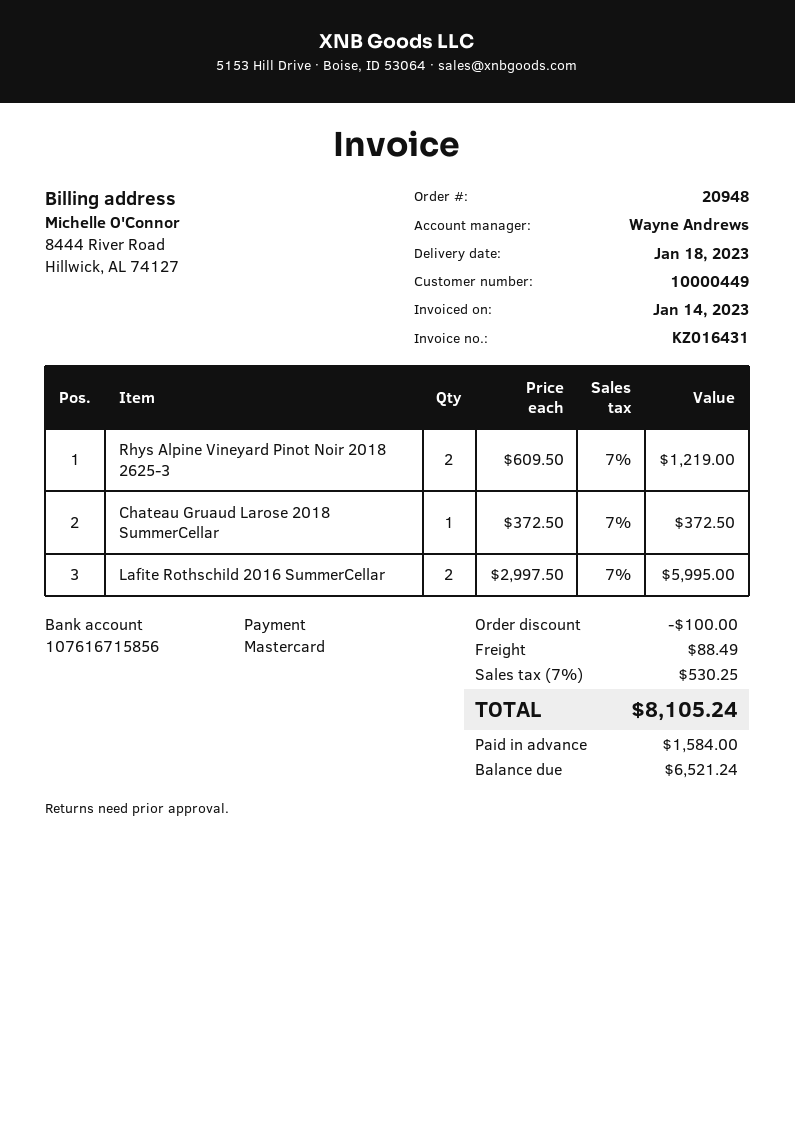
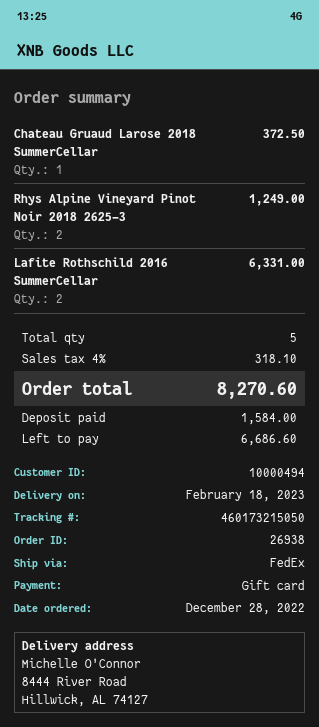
order number: 20948 -> 26938
delivery date: 2023-01-18 -> 2023-02-18
customer number: 10000449 -> 10000494
payment method: Mastercard -> gift card
Rhys Alpine Vineyard Pinot Noir 2018 2625-3: 2 for 1219.00 -> 2 for 1249.00
Lafite Rothschild 2016 SummerCellar: 2 for 5995.00 -> 2 for 6331.00
discount: 100.00 -> none
shipping: 88.49 -> none
tax: 7% = 530.25 -> 4% = 318.10
total: 8105.24 -> 8270.60
balance: 6521.24 -> 6686.60

